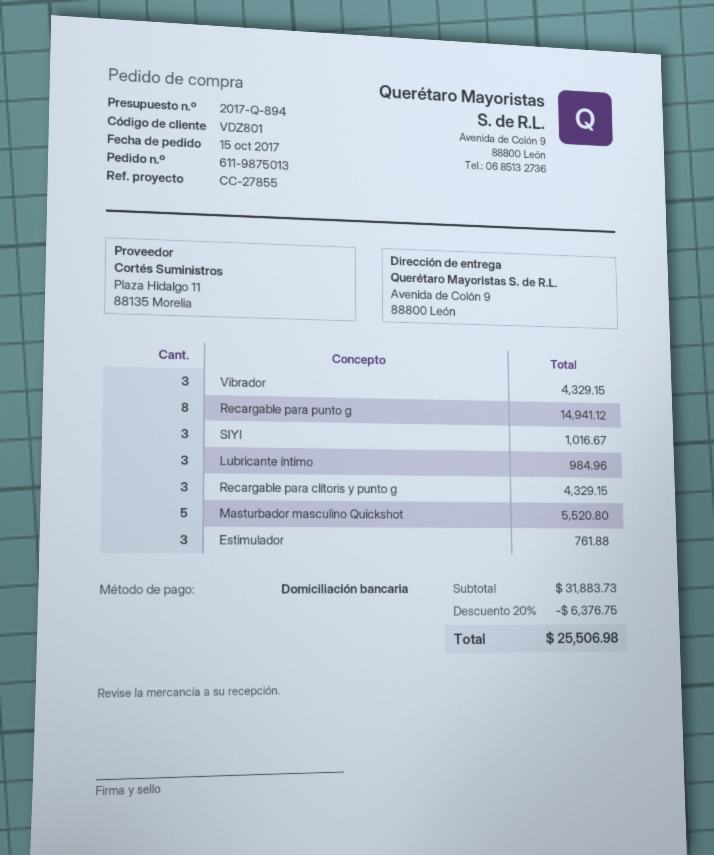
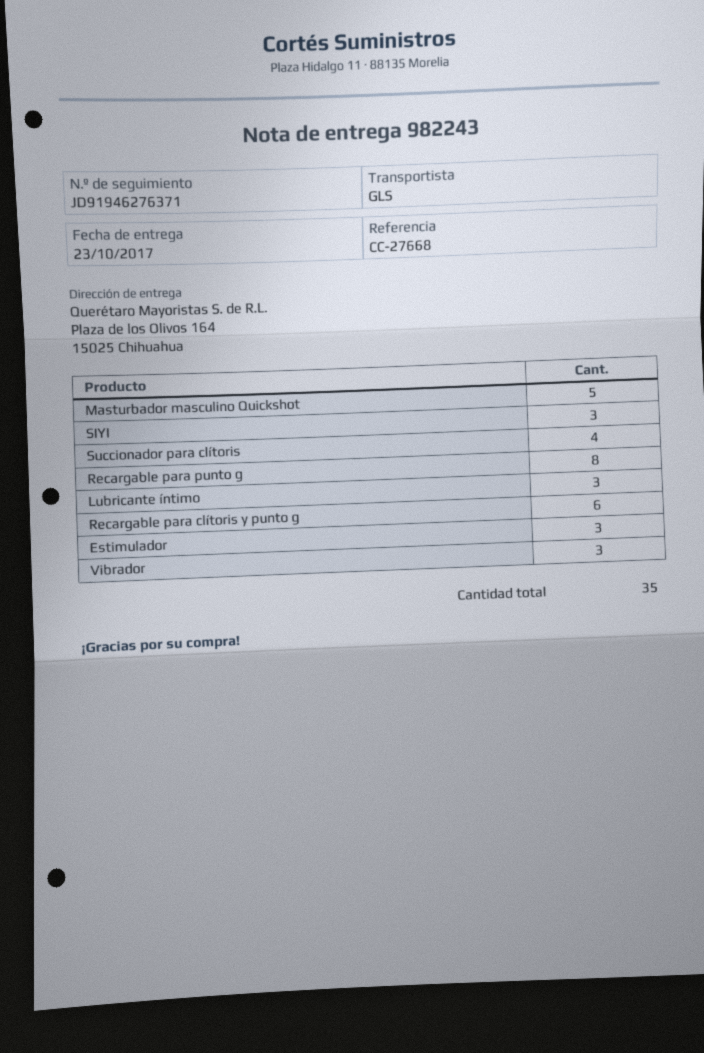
reference: CC-27855 -> CC-27668
ship to: Avenida de Colón 9, 88800 León -> Plaza de los Olivos 164, 15025 Chihuahua
Recargable para clítoris y punto g: 3 -> 6
Succionador para clítoris: none -> 4

